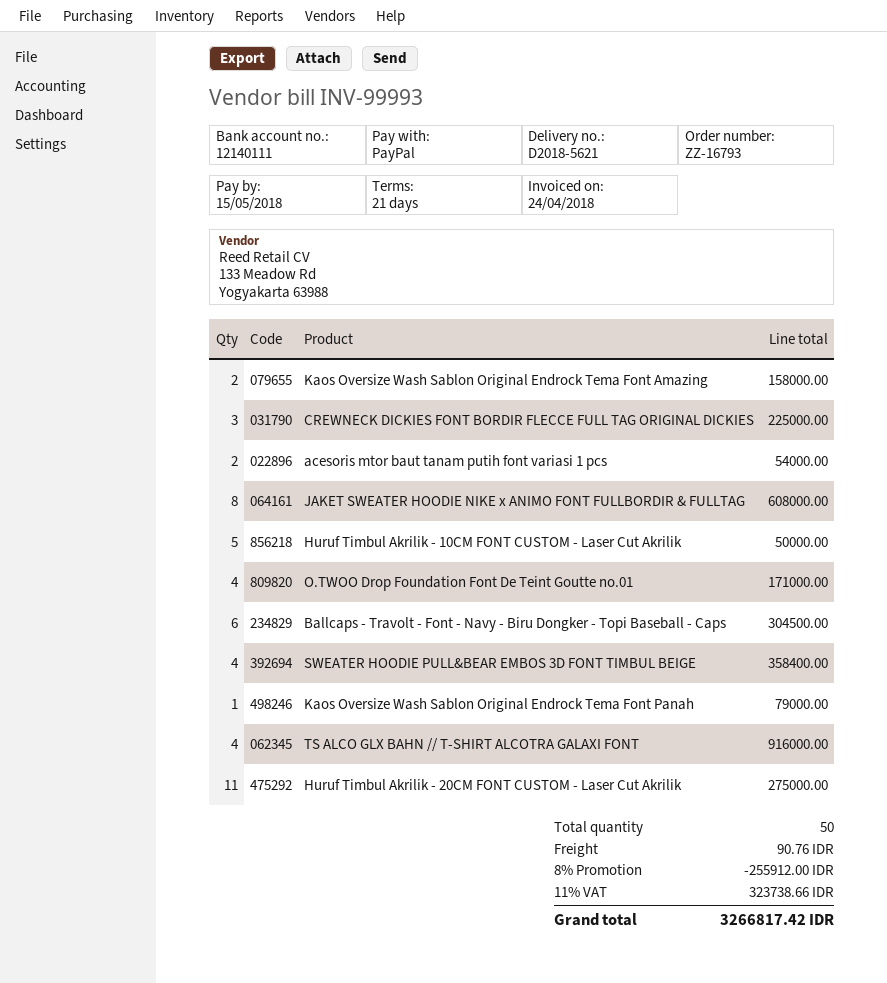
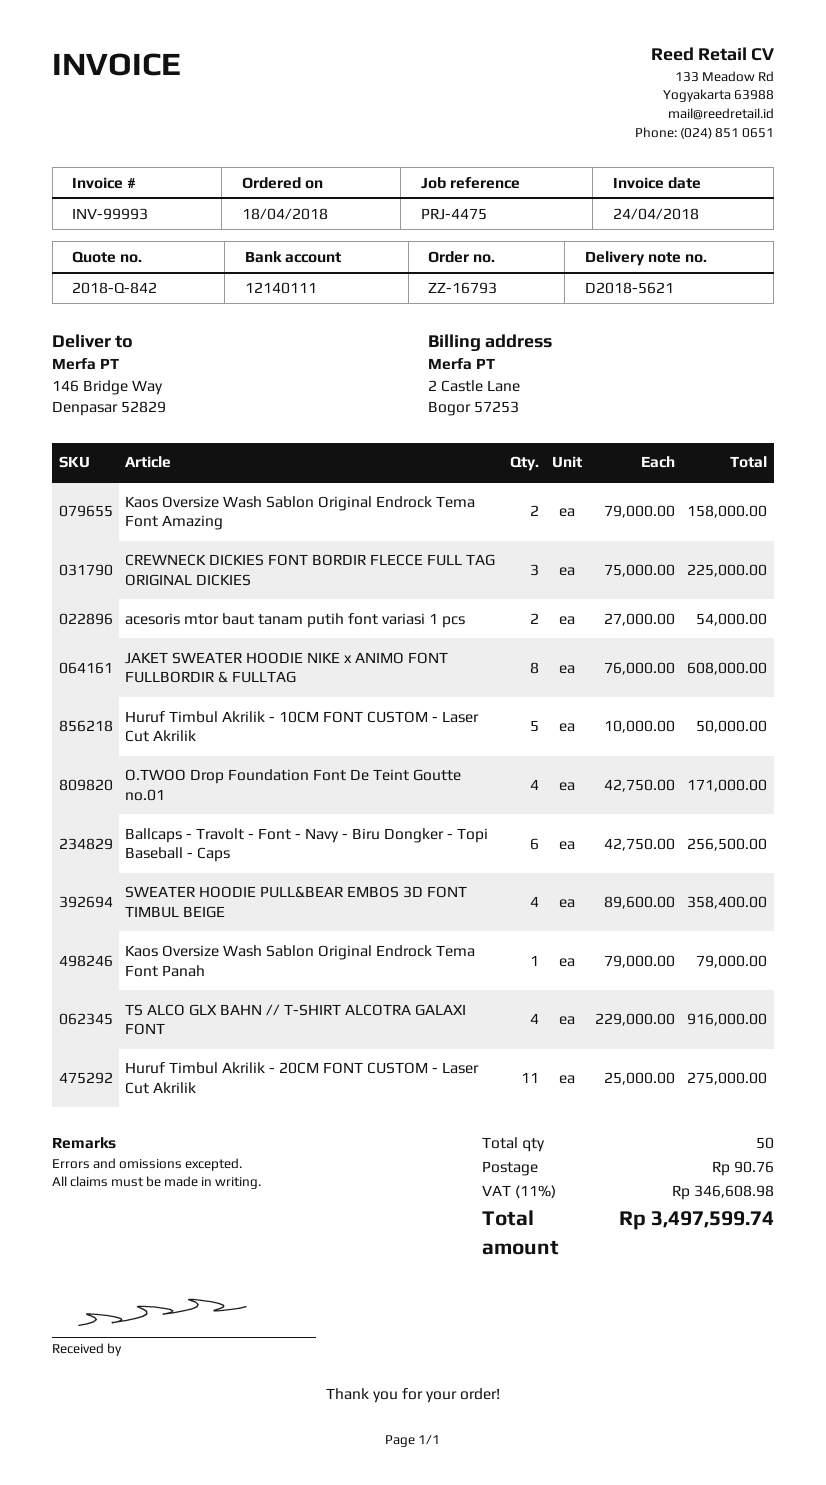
Ballcaps - Travolt - Font - Navy - Biru Dongker - Topi Baseball - Caps: 6 for 304500.00 -> 6 for 256500.00
discount: 8% = 255912.00 -> none
tax: 11% = 323738.66 -> 11% = 346608.98
total: 3266817.42 -> 3497599.74

